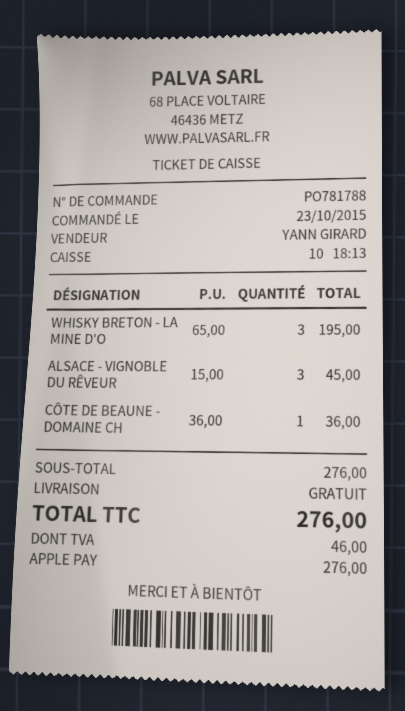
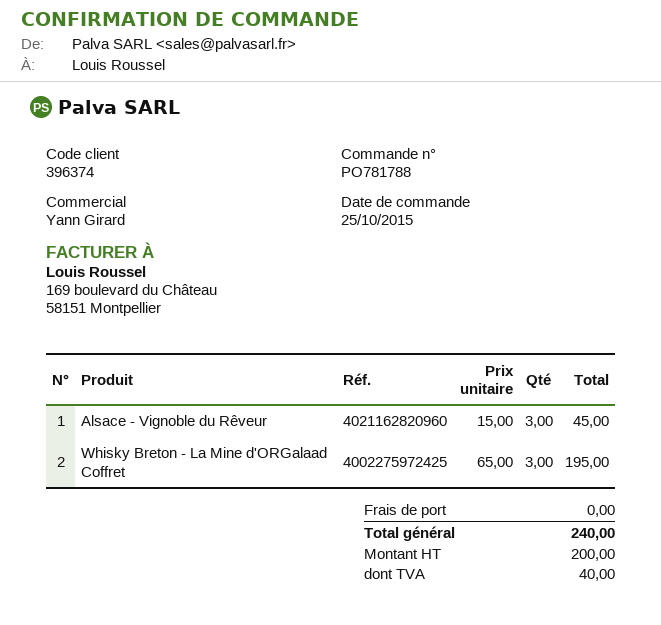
order date: 2015-10-23 -> 2015-10-25
CÔTE DE BEAUNE - DOMAINE CH: 1 x 36.00 = 36.00 -> none
tax: 46.00 -> 40.00
total: 276.00 -> 240.00

